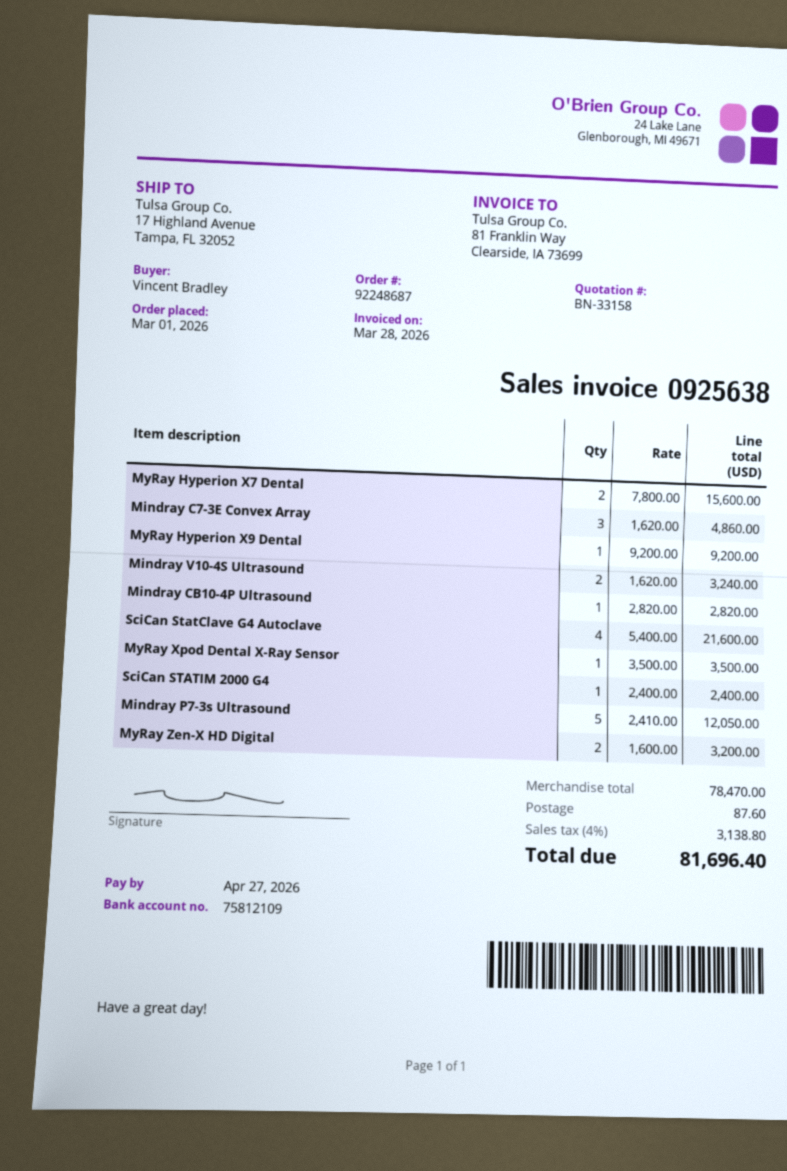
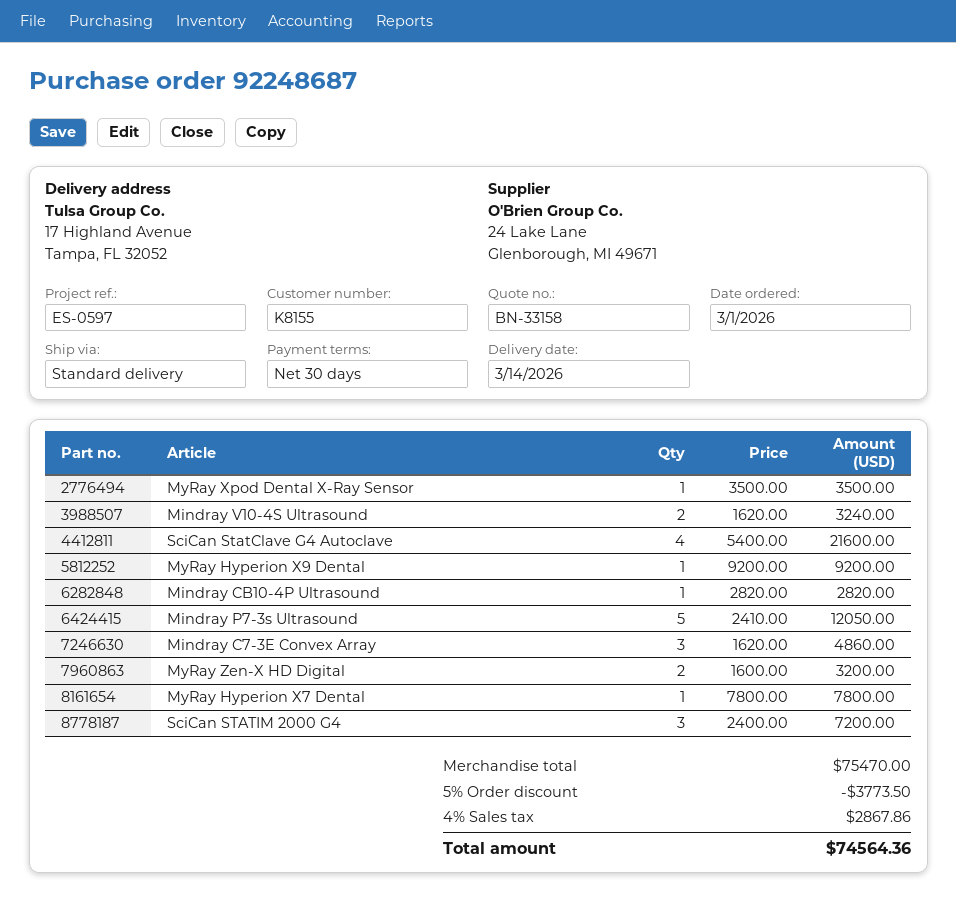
MyRay Hyperion X7 Dental: 2 x 7800.00 = 15600.00 -> 1 x 7800.00 = 7800.00
SciCan STATIM 2000 G4: 1 x 2400.00 = 2400.00 -> 3 x 2400.00 = 7200.00
subtotal: 78470.00 -> 75470.00
discount: none -> 5% = 3773.50
shipping: 87.60 -> none
tax: 4% = 3138.80 -> 4% = 2867.86
total: 81696.40 -> 74564.36

